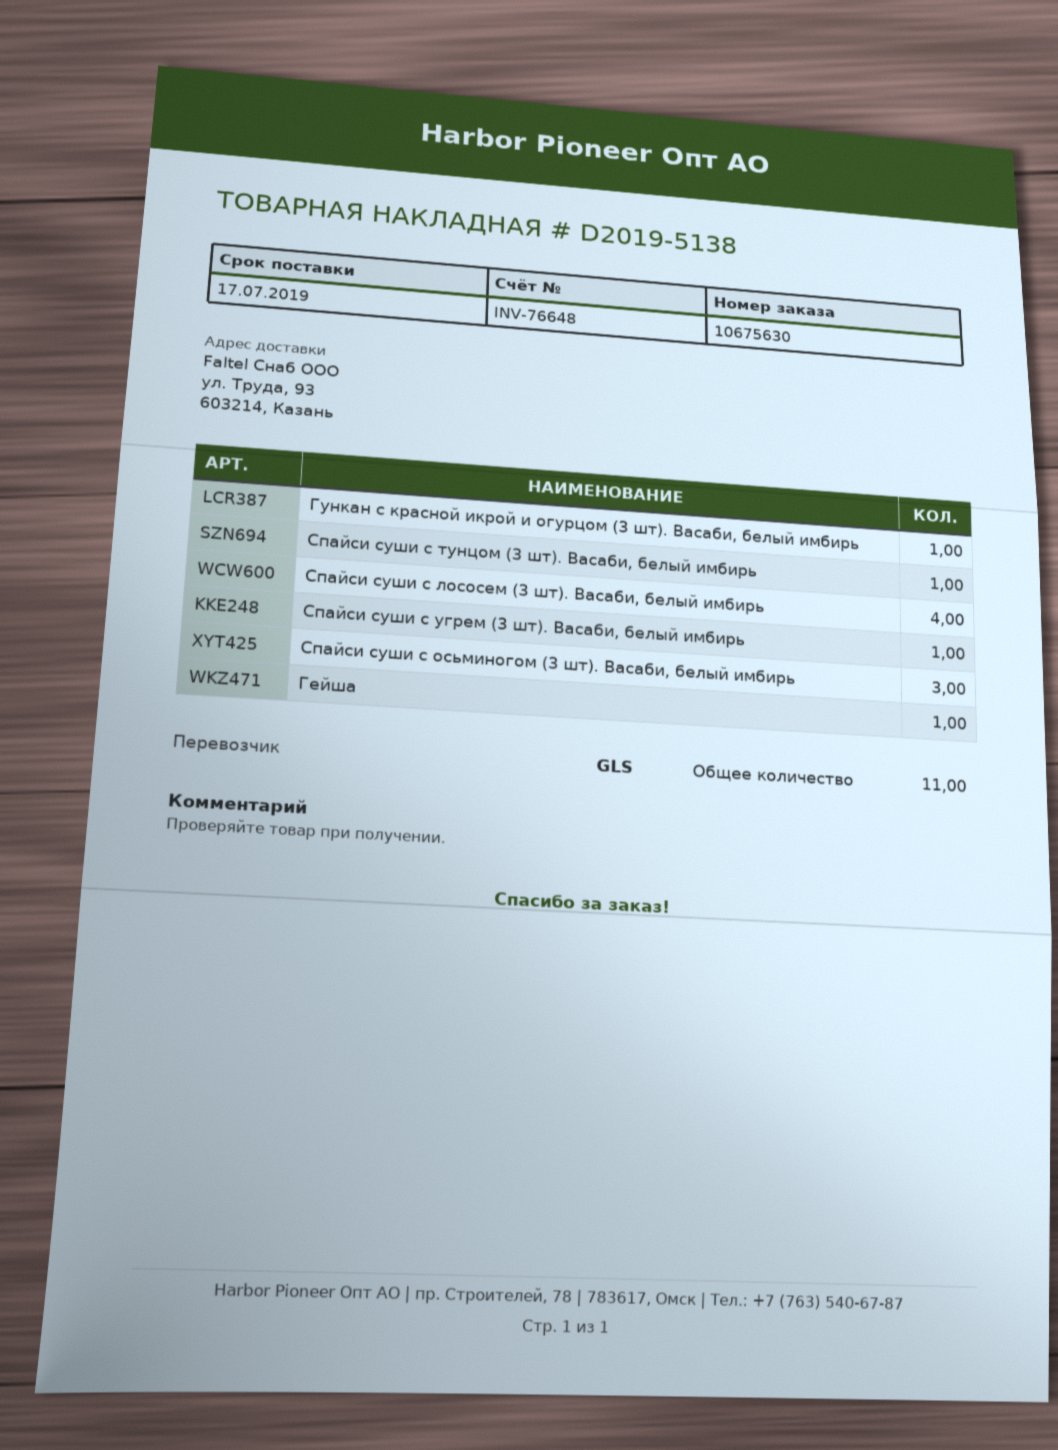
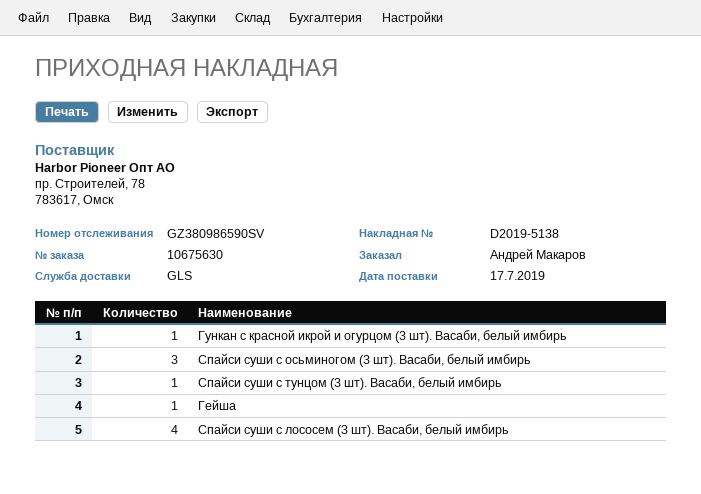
Спайси суши с угрем (3 шт). Васаби, белый имбирь: 1 -> none

